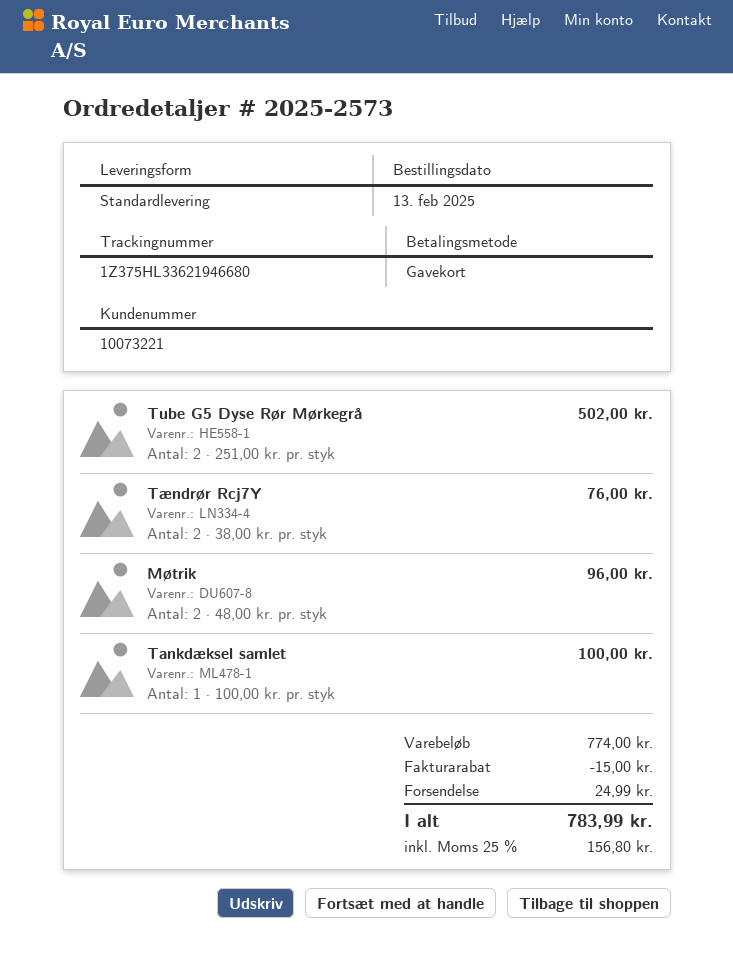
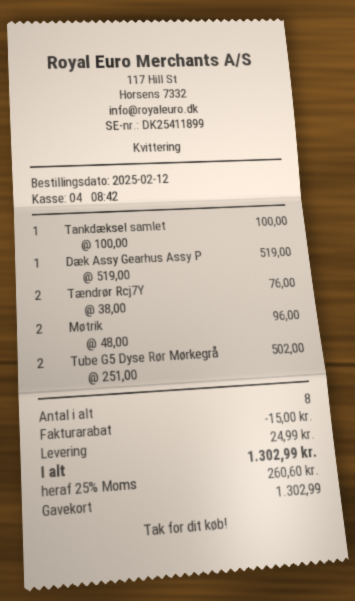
order date: 2025-02-13 -> 2025-02-12
Dæk Assy Gearhus Assy P: none -> 1 x 519.00 = 519.00
tax: 25% = 156.80 -> 25% = 260.60
total: 783.99 -> 1302.99

